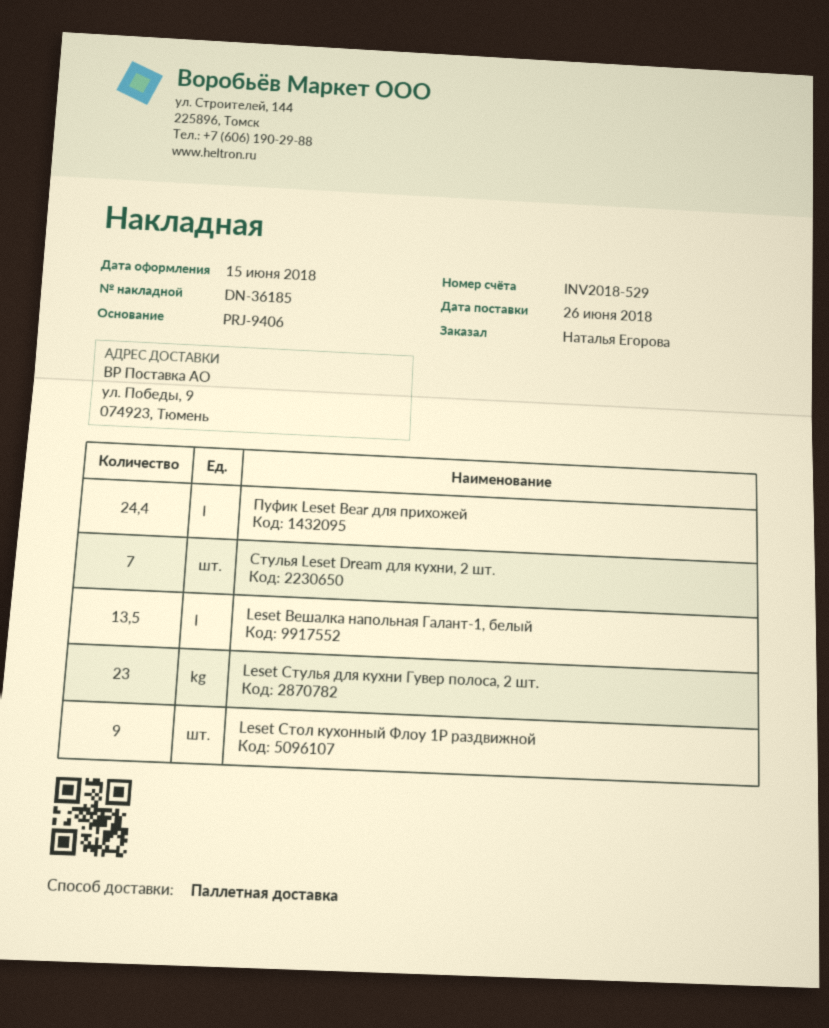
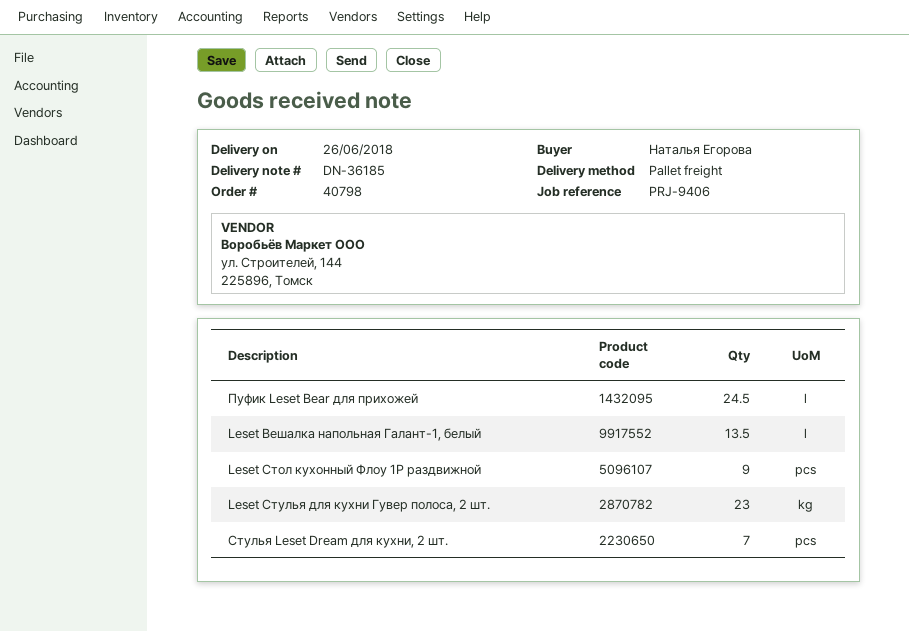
Пуфик Leset Bear для прихожей: 24.4 -> 24.5

